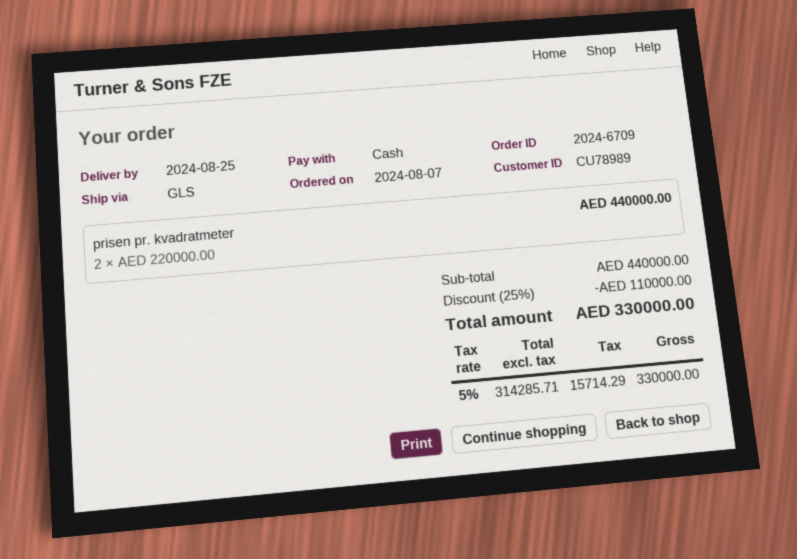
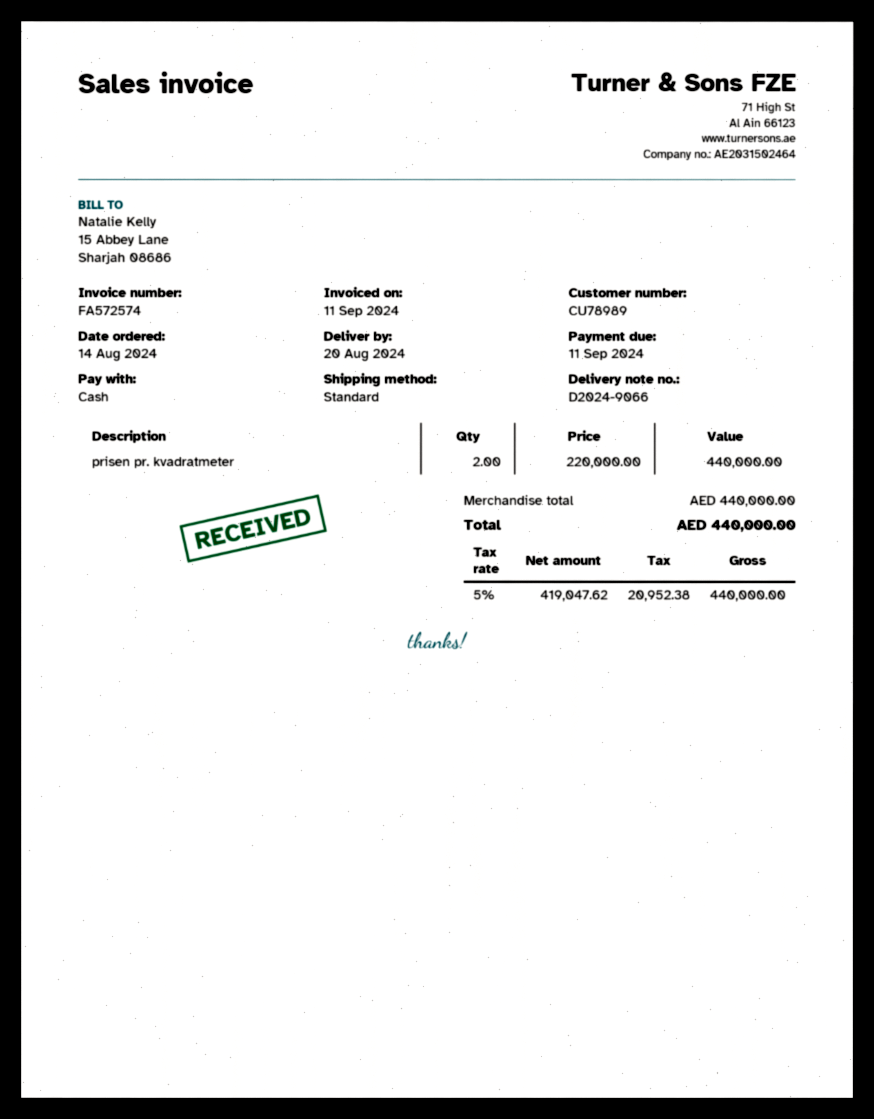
order date: 2024-08-07 -> 2024-08-14
delivery date: 2024-08-25 -> 2024-08-20
shipping method: GLS -> standard
discount: 25% = 110000.00 -> none
net: 314285.71 -> 419047.62
tax: 5% = 15714.29 -> 5% = 20952.38
total: 330000.00 -> 440000.00

